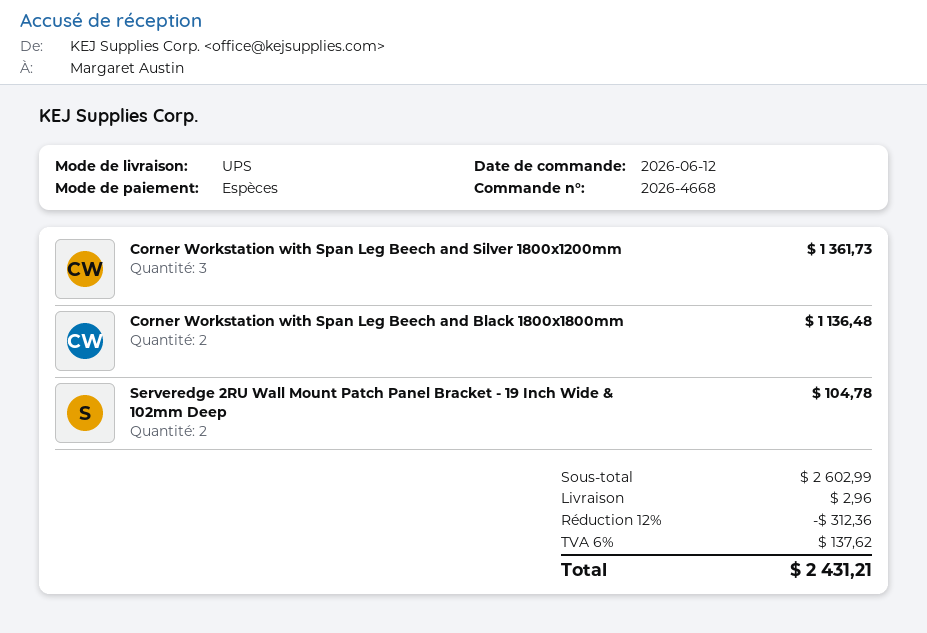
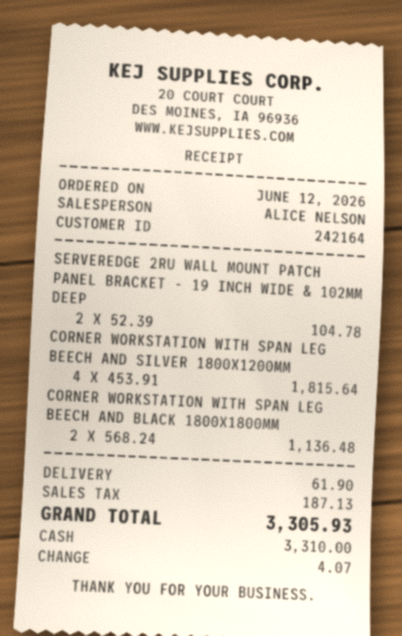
Corner Workstation with Span Leg Beech and Silver 1800x1200mm: 3 for 1361.73 -> 4 for 1815.64
discount: 12% = 312.36 -> none
shipping: 2.96 -> 61.90
tax: 137.62 -> 187.13
total: 2431.21 -> 3305.93

